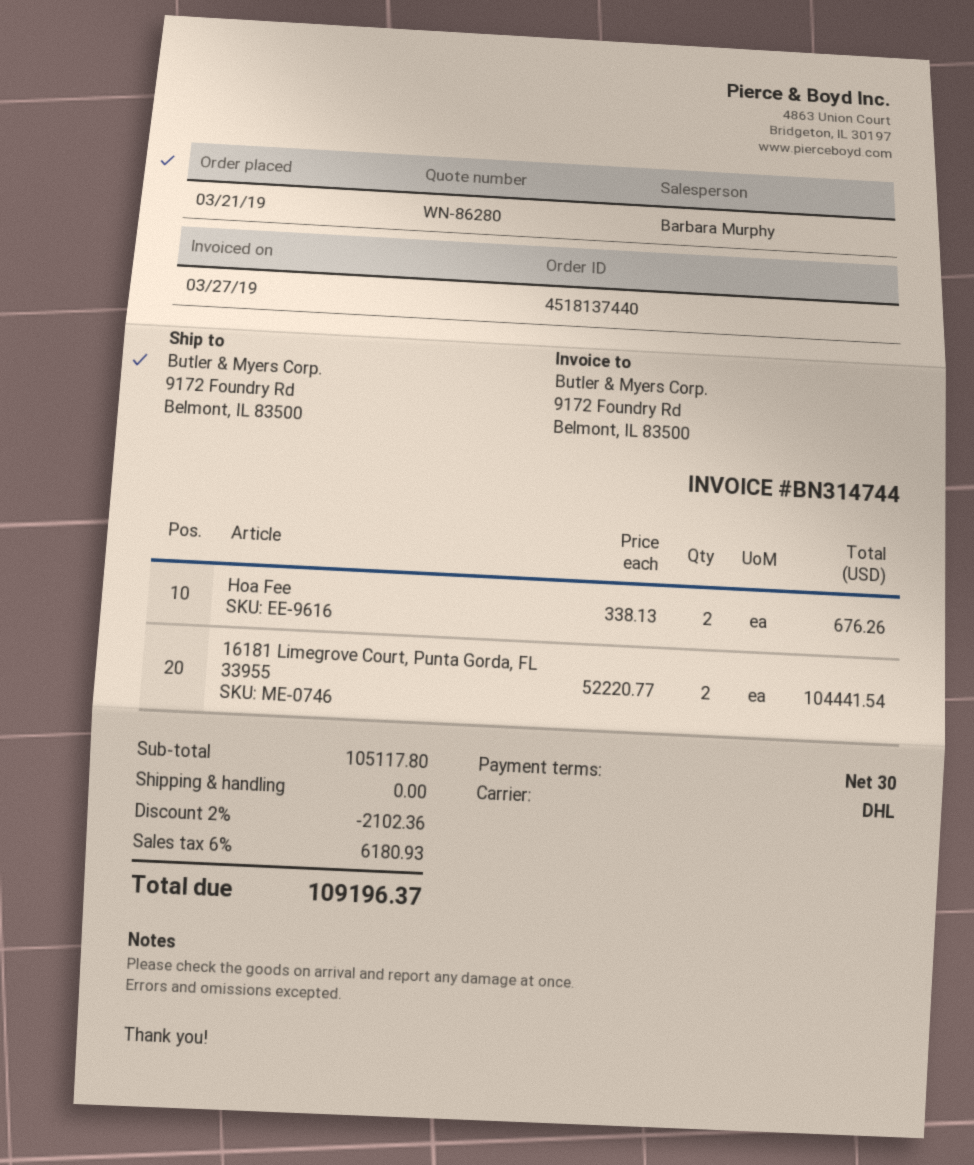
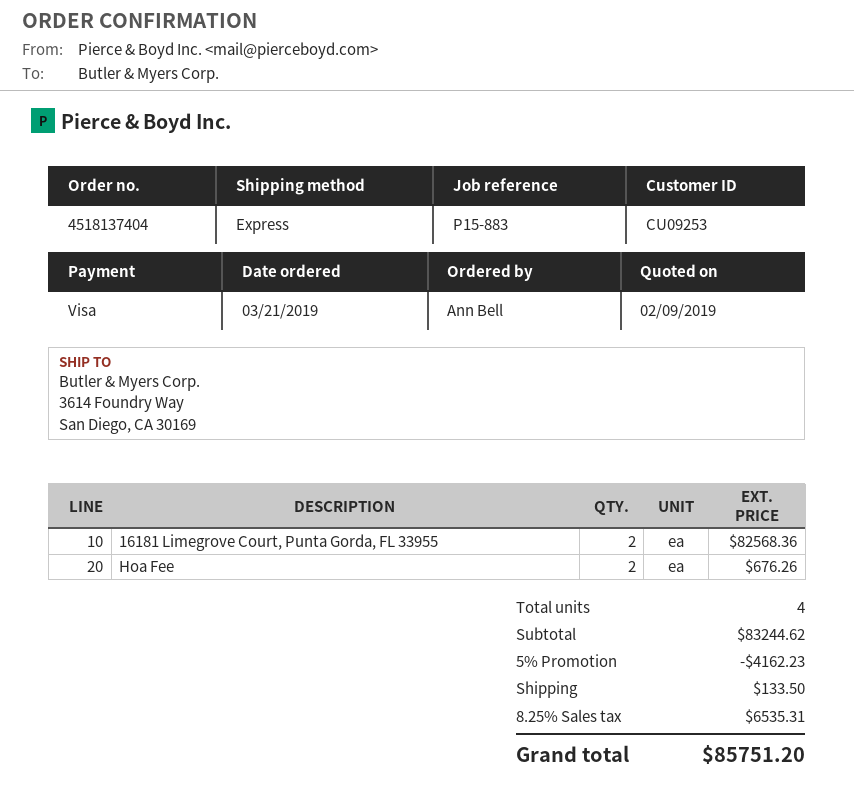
order number: 4518137440 -> 4518137404
shipping method: DHL -> express
ship to: 9172 Foundry Rd, Belmont, IL 83500 -> 3614 Foundry Way, San Diego, CA 30169
16181 Limegrove Court, Punta Gorda, FL 33955: 2 for 104441.54 -> 2 for 82568.36
subtotal: 105117.80 -> 83244.62
discount: 2% = 2102.36 -> 5% = 4162.23
shipping: 0.00 -> 133.50
tax: 6% = 6180.93 -> 8.25% = 6535.31
total: 109196.37 -> 85751.20

